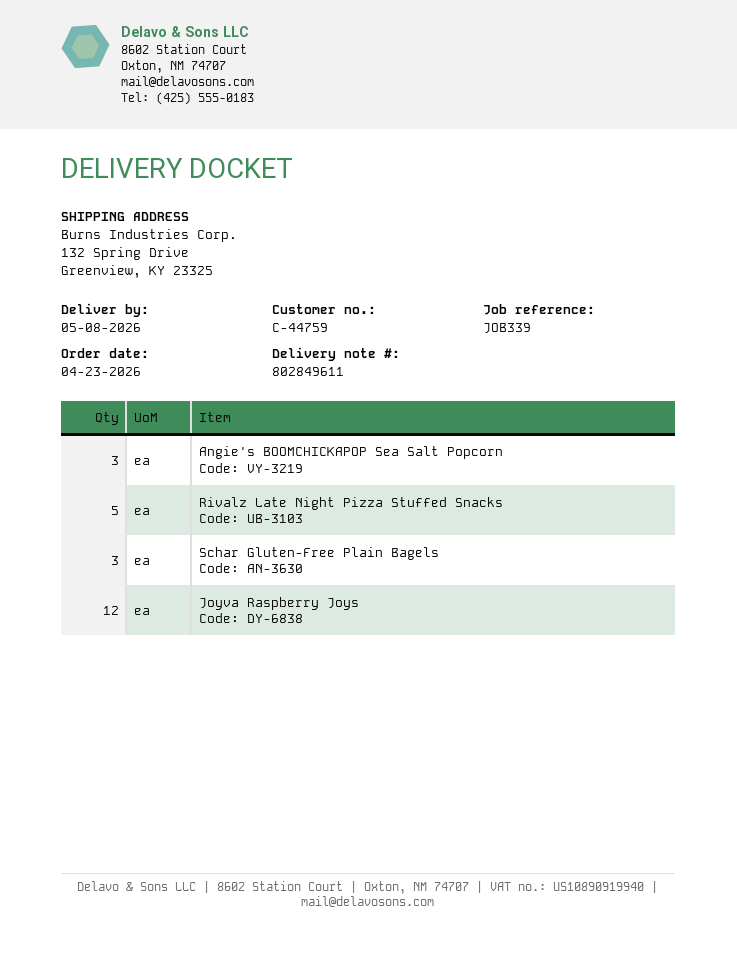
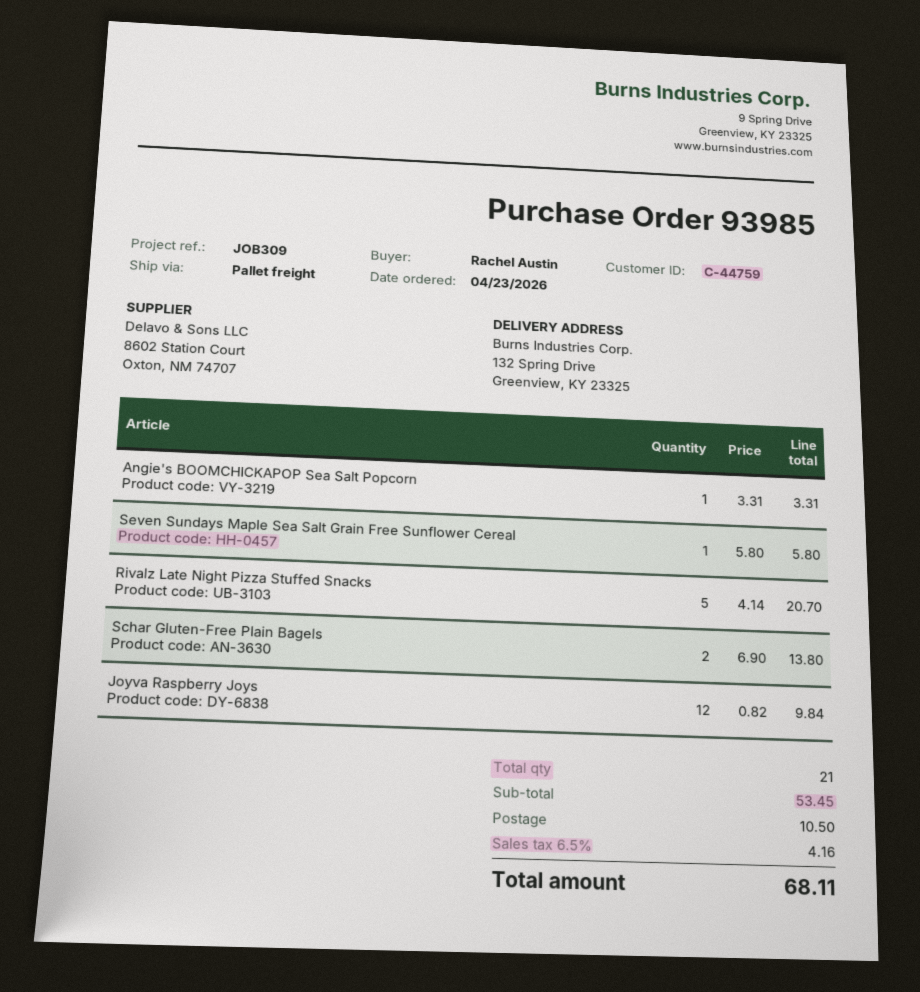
reference: JOB339 -> JOB309
Angie's BOOMCHICKAPOP Sea Salt Popcorn: 3 -> 1
Schar Gluten-Free Plain Bagels: 3 -> 2
Seven Sundays Maple Sea Salt Grain Free Sunflower Cereal: none -> 1

